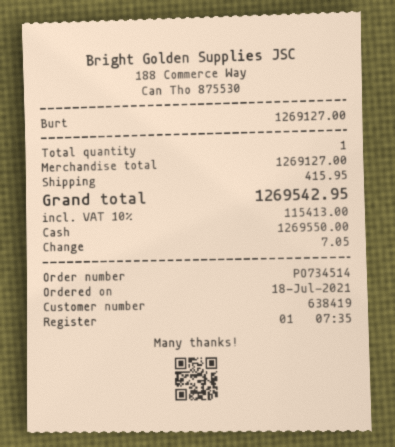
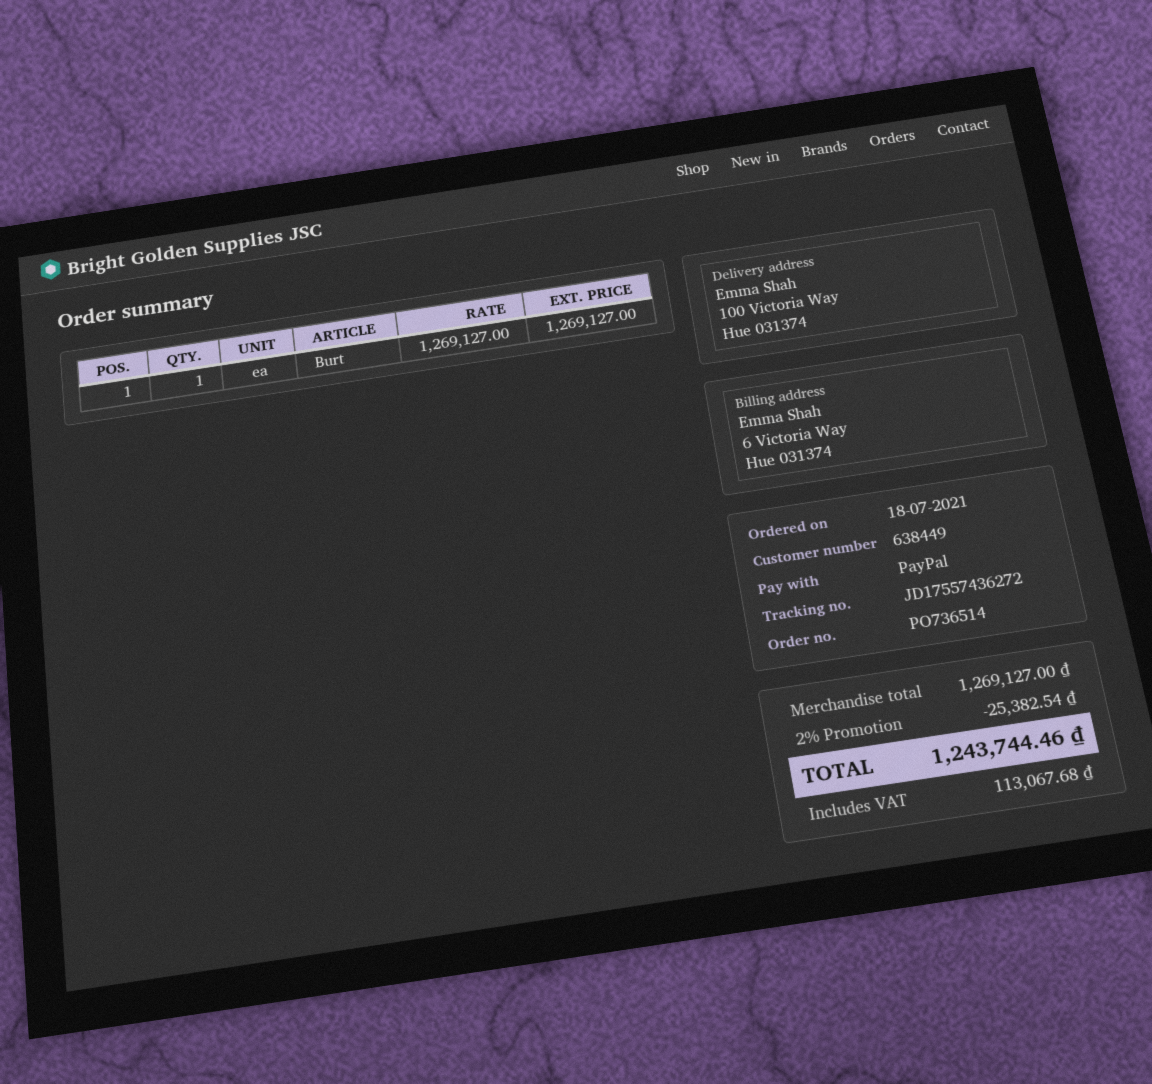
order number: PO734514 -> PO736514
customer number: 638419 -> 638449
payment method: cash -> PayPal
discount: none -> 2% = 25382.54
shipping: 415.95 -> none
tax: 115413.00 -> 113067.68
total: 1269542.95 -> 1243744.46

